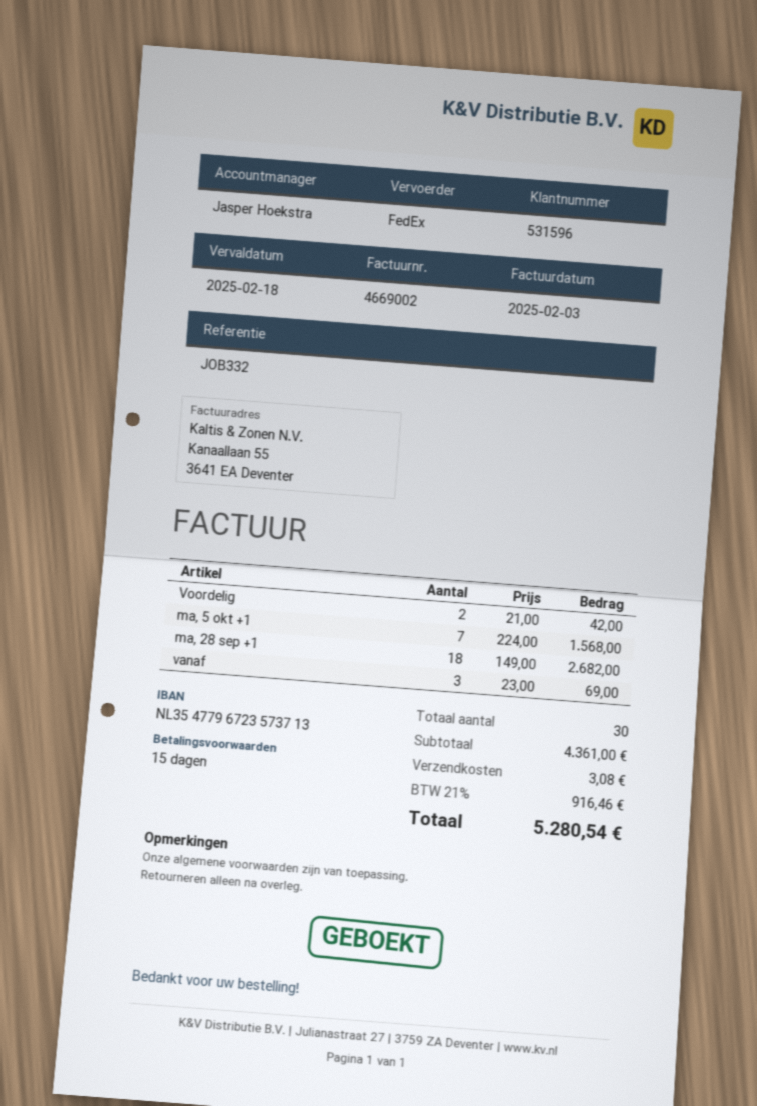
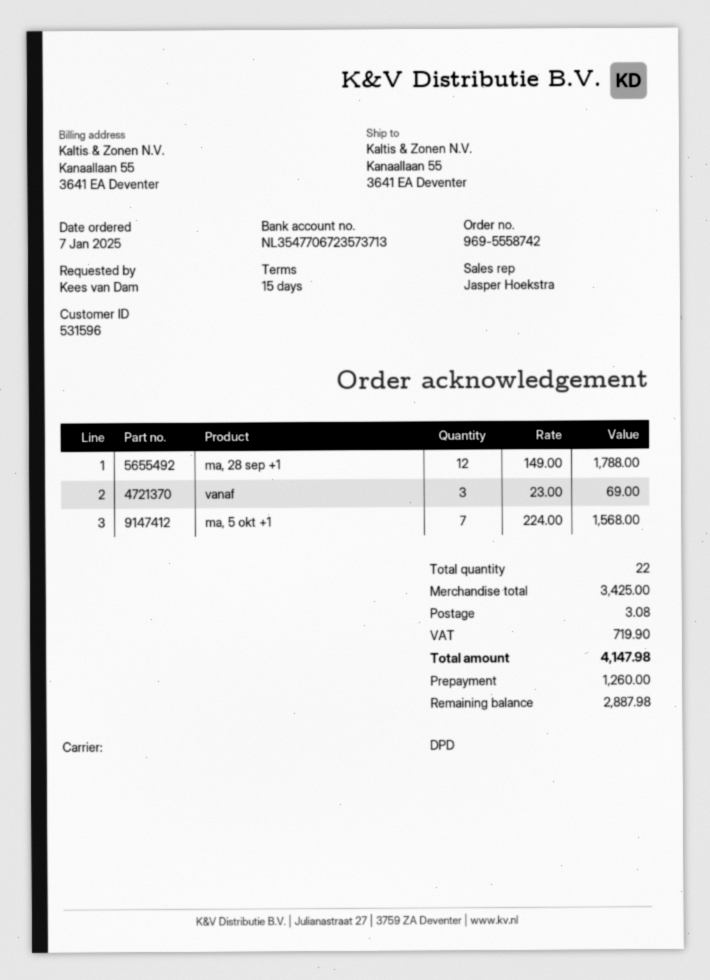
bank account: NL3547796723573713 -> NL3547706723573713
shipping method: FedEx -> DPD
Voordelig: 2 x 21.00 = 42.00 -> none
ma, 28 sep +1: 18 x 149.00 = 2682.00 -> 12 x 149.00 = 1788.00
total quantity: 30 -> 22
subtotal: 4361.00 -> 3425.00
tax: 916.46 -> 719.90
total: 5280.54 -> 4147.98

